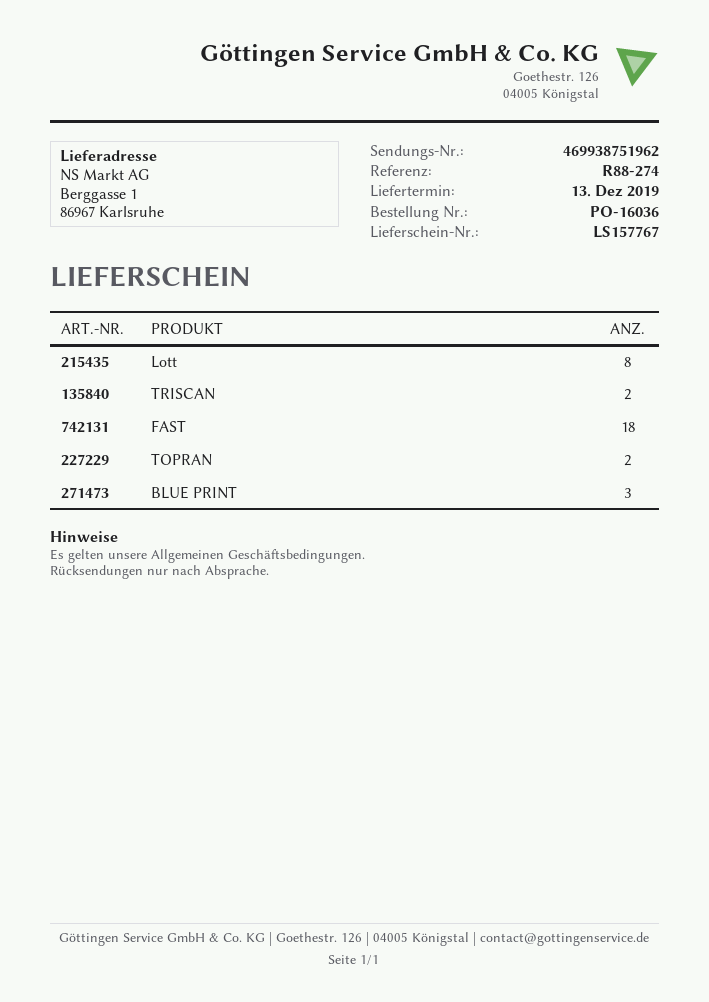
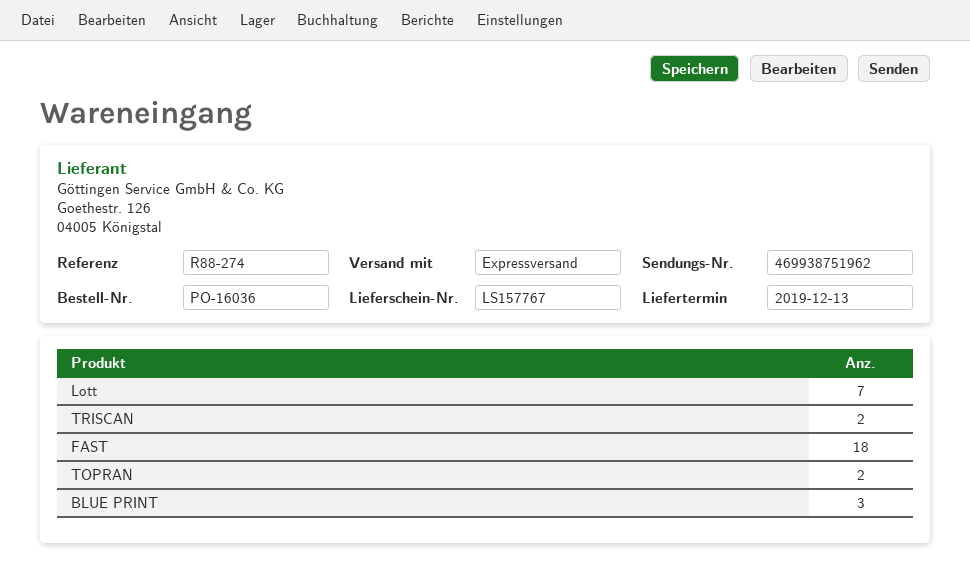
Lott: 8 -> 7

